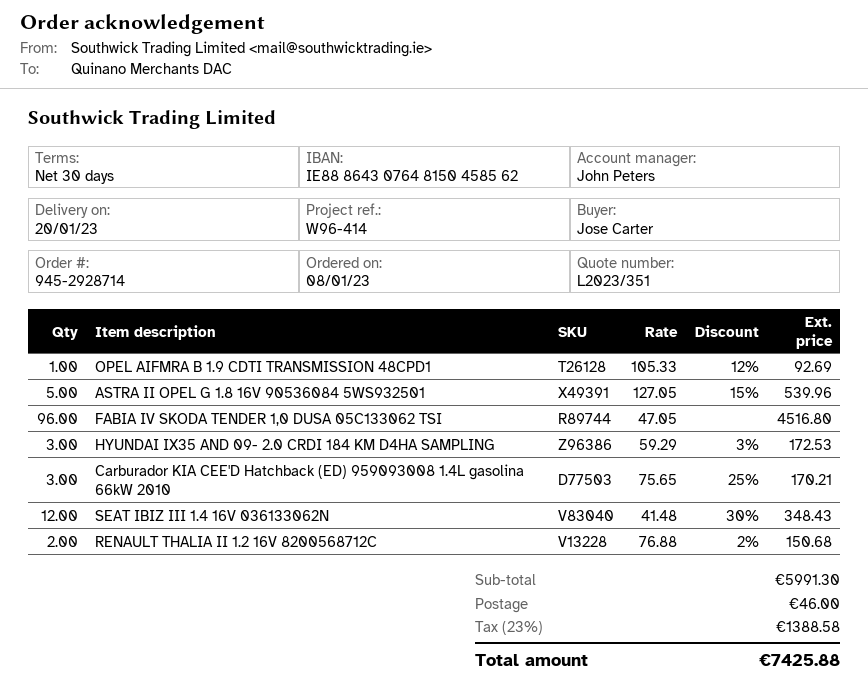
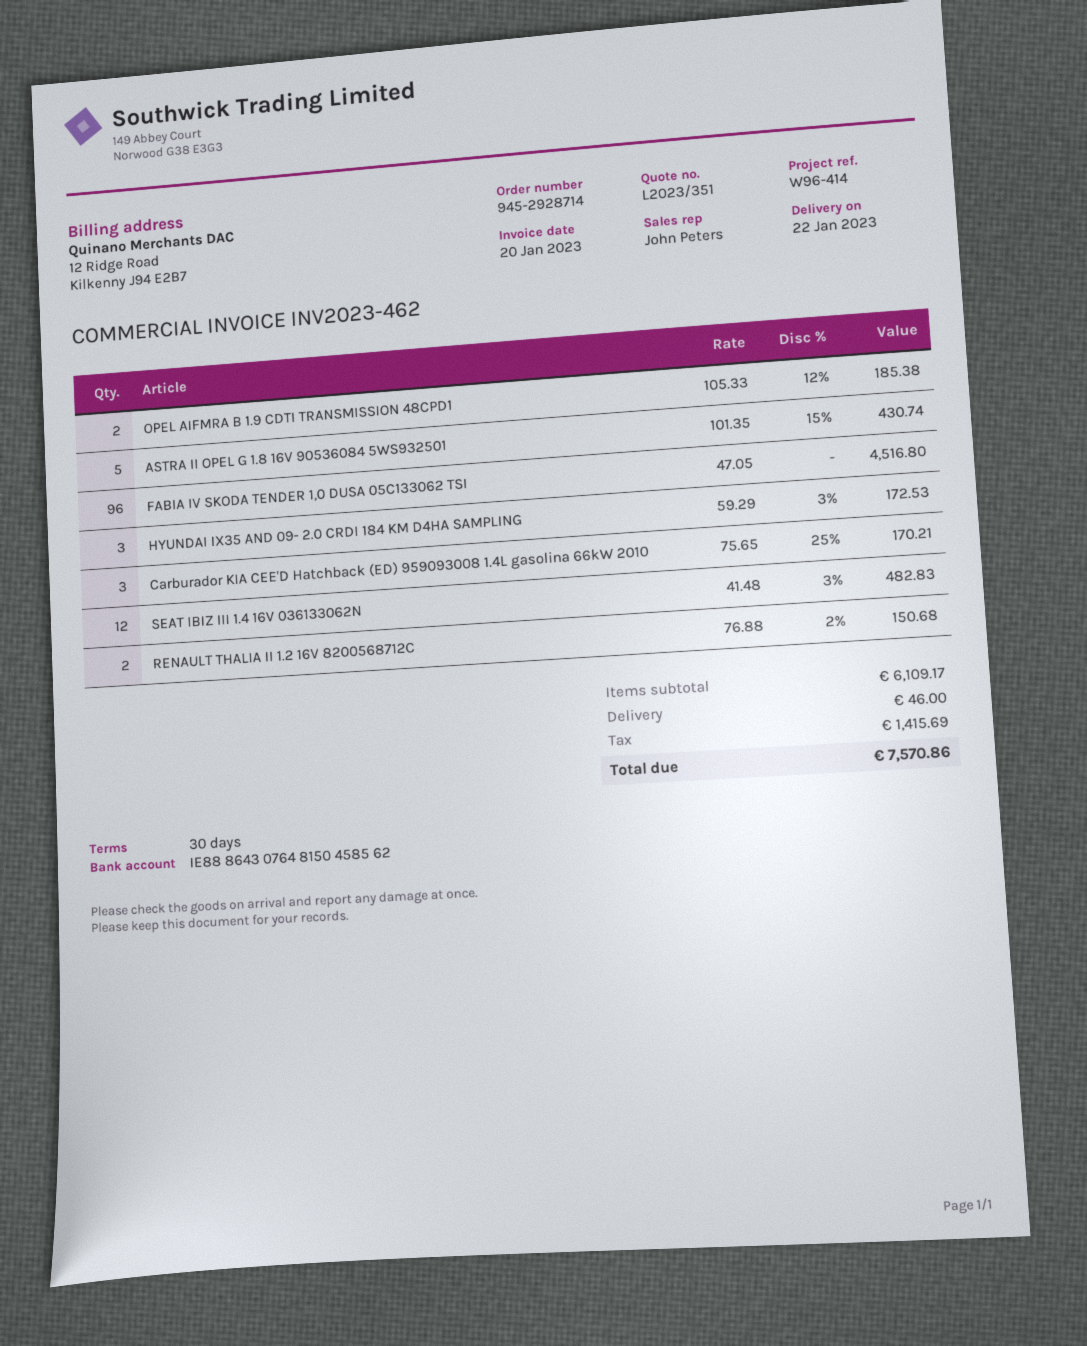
delivery date: 2023-01-20 -> 2023-01-22
OPEL AIFMRA B 1.9 CDTI TRANSMISSION 48CPD1: 1 x 105.33 - 12% = 92.69 -> 2 x 105.33 - 12% = 185.38
ASTRA II OPEL G 1.8 16V 90536084 5WS932501: 5 x 127.05 - 15% = 539.96 -> 5 x 101.35 - 15% = 430.74
SEAT IBIZ III 1.4 16V 036133062N: 12 x 41.48 - 30% = 348.43 -> 12 x 41.48 - 3% = 482.83
subtotal: 5991.30 -> 6109.17
tax: 1388.58 -> 1415.69
total: 7425.88 -> 7570.86

